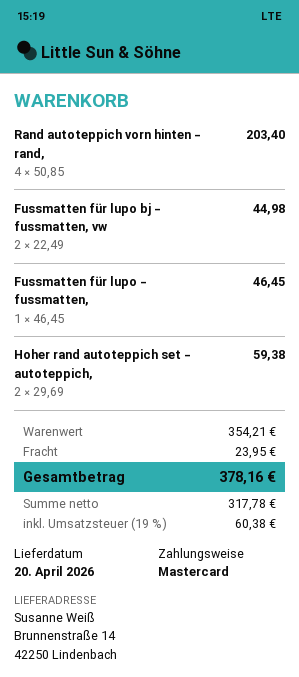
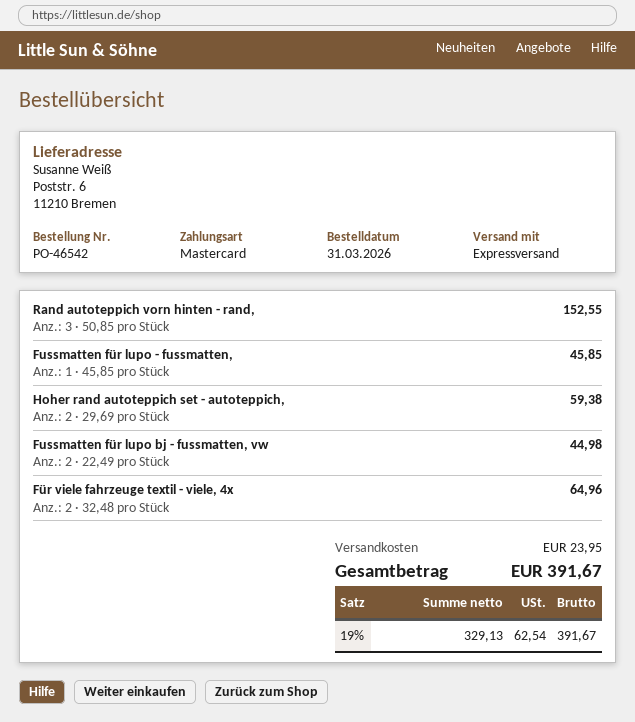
ship to: Brunnenstraße 14, 42250 Lindenbach -> Poststr. 6, 11210 Bremen
Rand autoteppich vorn hinten - rand,: 4 x 50.85 = 203.40 -> 3 x 50.85 = 152.55
Fussmatten für lupo - fussmatten,: 1 x 46.45 = 46.45 -> 1 x 45.85 = 45.85
Für viele fahrzeuge textil - viele, 4x: none -> 2 x 32.48 = 64.96
net: 317.78 -> 329.13
tax: 19% = 60.38 -> 19% = 62.54
total: 378.16 -> 391.67

